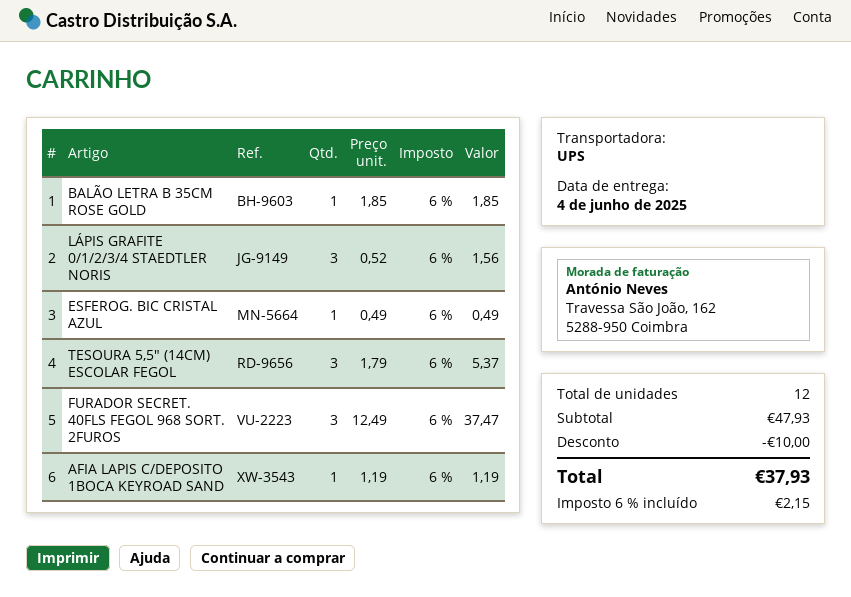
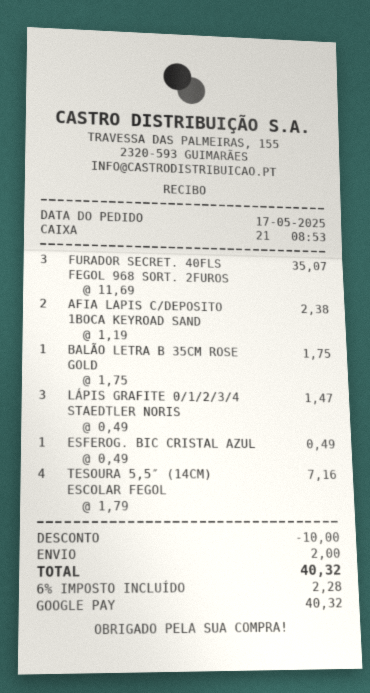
BALÃO LETRA B 35CM ROSE GOLD: 1 x 1.85 = 1.85 -> 1 x 1.75 = 1.75
LÁPIS GRAFITE 0/1/2/3/4 STAEDTLER NORIS: 3 x 0.52 = 1.56 -> 3 x 0.49 = 1.47
TESOURA 5,5″ (14CM) ESCOLAR FEGOL: 3 x 1.79 = 5.37 -> 4 x 1.79 = 7.16
FURADOR SECRET. 40FLS FEGOL 968 SORT. 2FUROS: 3 x 12.49 = 37.47 -> 3 x 11.69 = 35.07
AFIA LAPIS C/DEPOSITO 1BOCA KEYROAD SAND: 1 x 1.19 = 1.19 -> 2 x 1.19 = 2.38
shipping: none -> 2.00
tax: 6% = 2.15 -> 6% = 2.28
total: 37.93 -> 40.32

